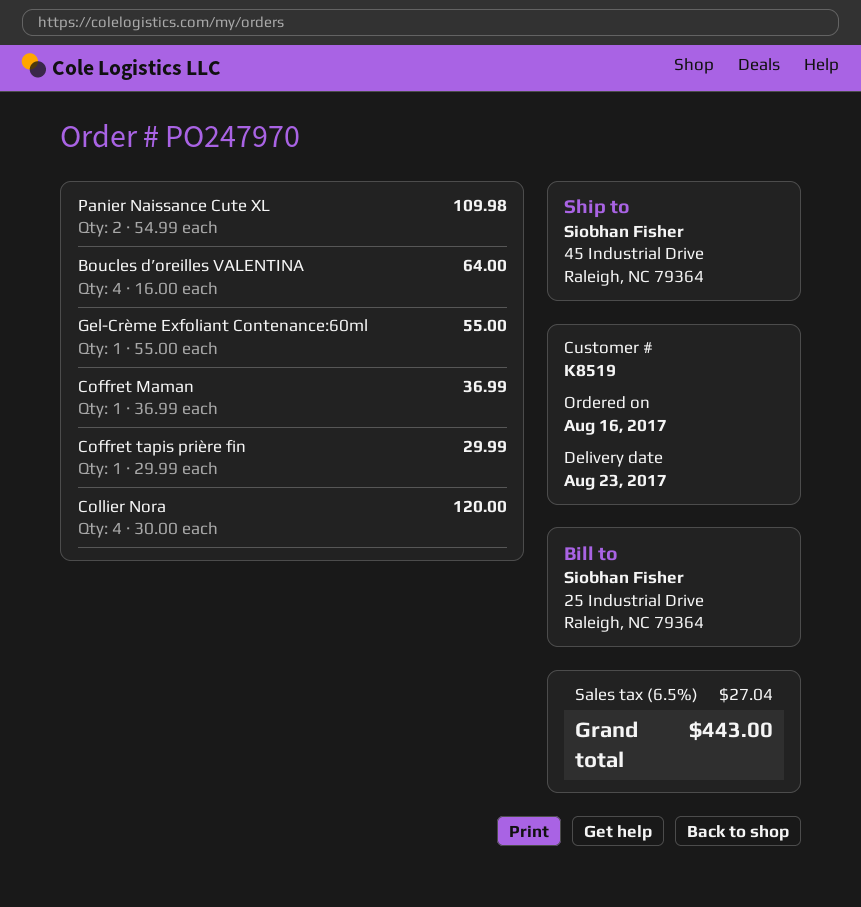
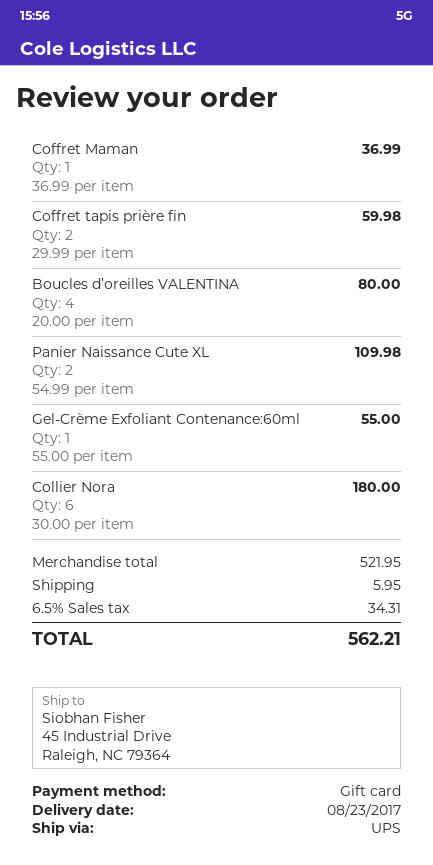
Boucles d’oreilles VALENTINA: 4 x 16.00 = 64.00 -> 4 x 20.00 = 80.00
Coffret tapis prière fin: 1 x 29.99 = 29.99 -> 2 x 29.99 = 59.98
Collier Nora: 4 x 30.00 = 120.00 -> 6 x 30.00 = 180.00
shipping: none -> 5.95
tax: 6.5% = 27.04 -> 6.5% = 34.31
total: 443.00 -> 562.21

